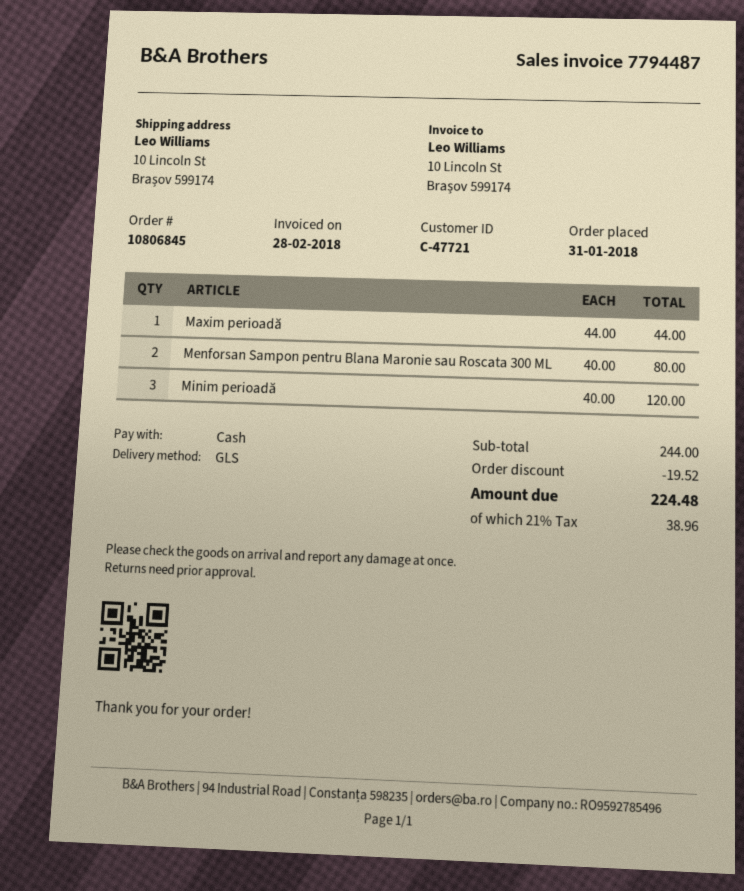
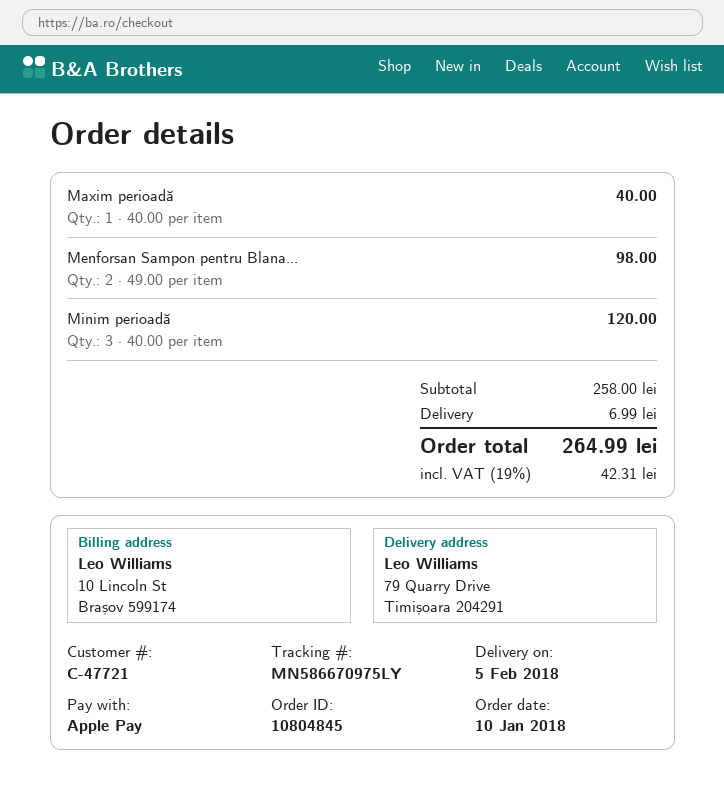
order number: 10806845 -> 10804845
order date: 2018-01-31 -> 2018-01-10
payment method: cash -> Apple Pay
ship to: 10 Lincoln St, Brașov 599174 -> 79 Quarry Drive, Timișoara 204291
Maxim perioadă: 1 x 44.00 = 44.00 -> 1 x 40.00 = 40.00
Menforsan Sampon pentru Blana Maronie sau Roscata 300 ML: 2 x 40.00 = 80.00 -> 2 x 49.00 = 98.00
subtotal: 244.00 -> 258.00
discount: 19.52 -> none
shipping: none -> 6.99
tax: 21% = 38.96 -> 19% = 42.31
total: 224.48 -> 264.99

